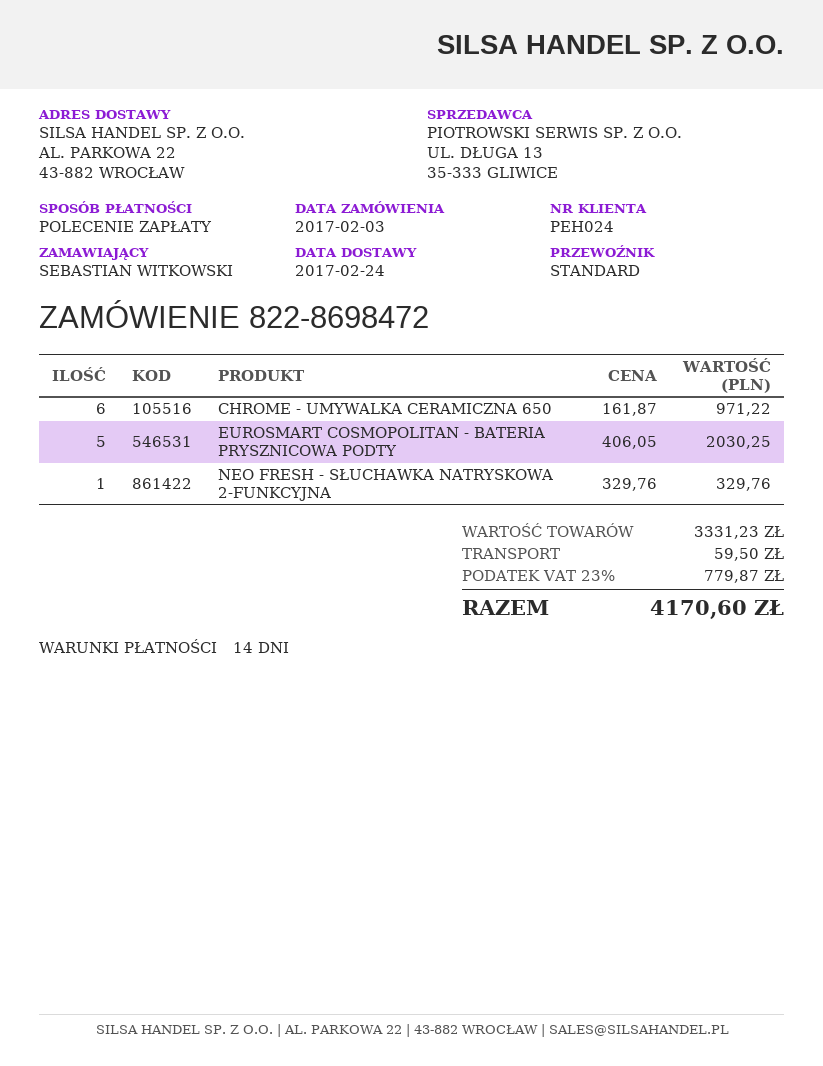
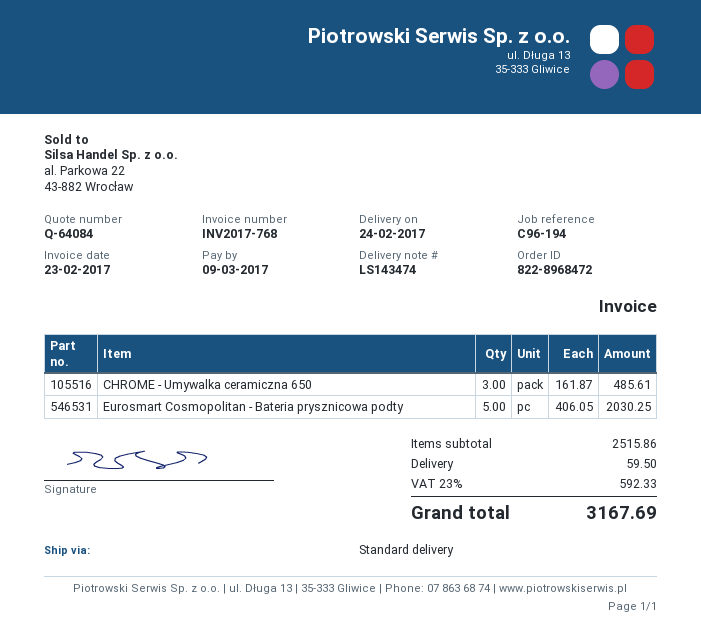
order number: 822-8698472 -> 822-8968472
CHROME - UMYWALKA CERAMICZNA 650: 6 x 161.87 = 971.22 -> 3 x 161.87 = 485.61
NEO FRESH - SŁUCHAWKA NATRYSKOWA 2-FUNKCYJNA: 1 x 329.76 = 329.76 -> none
subtotal: 3331.23 -> 2515.86
tax: 23% = 779.87 -> 23% = 592.33
total: 4170.60 -> 3167.69

